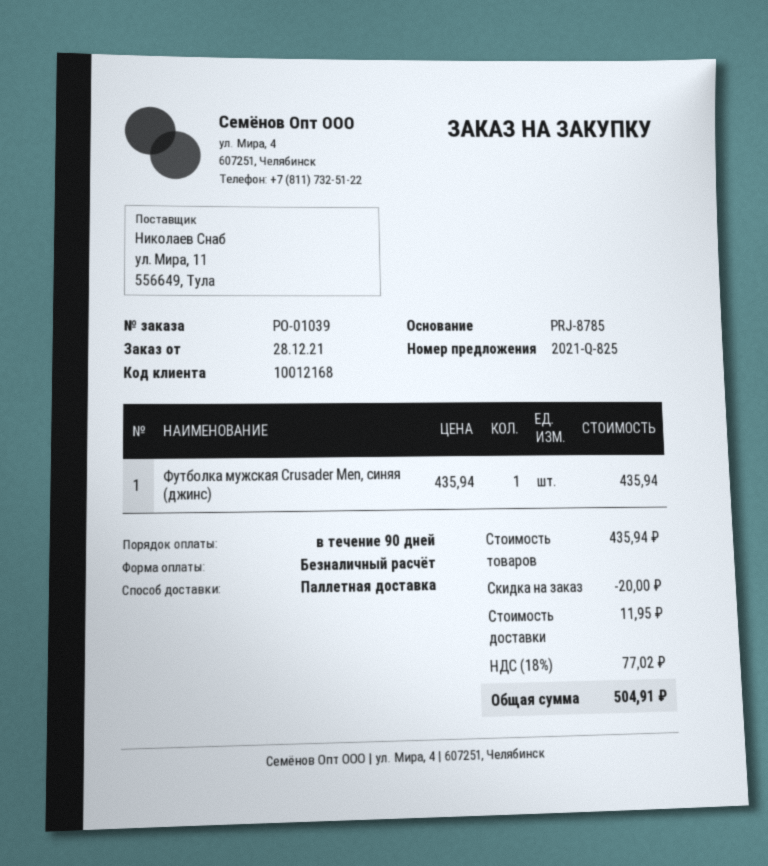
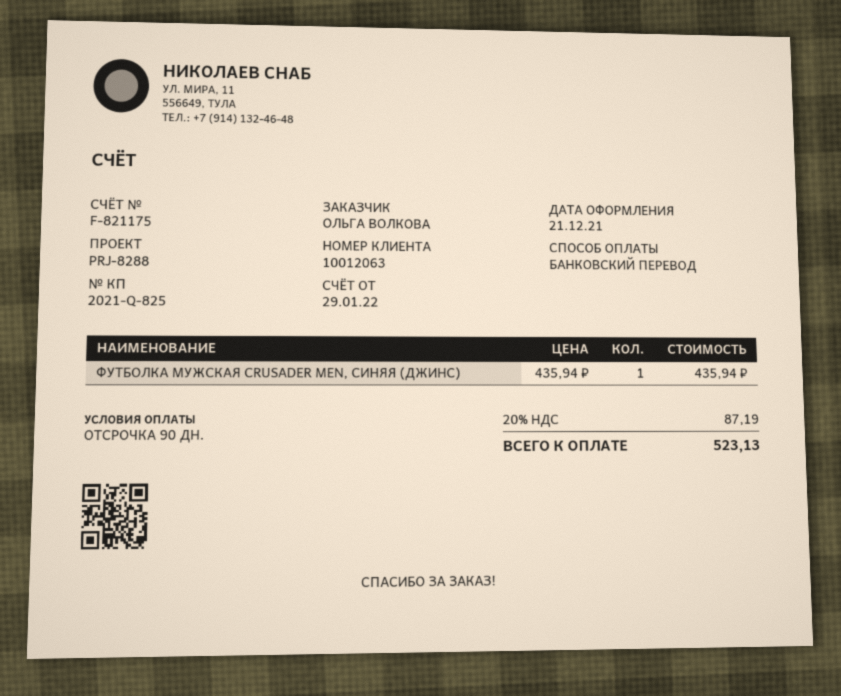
order date: 2021-12-28 -> 2021-12-21
customer number: 10012168 -> 10012063
reference: PRJ-8785 -> PRJ-8288
discount: 20.00 -> none
shipping: 11.95 -> none
tax: 18% = 77.02 -> 20% = 87.19
total: 504.91 -> 523.13

